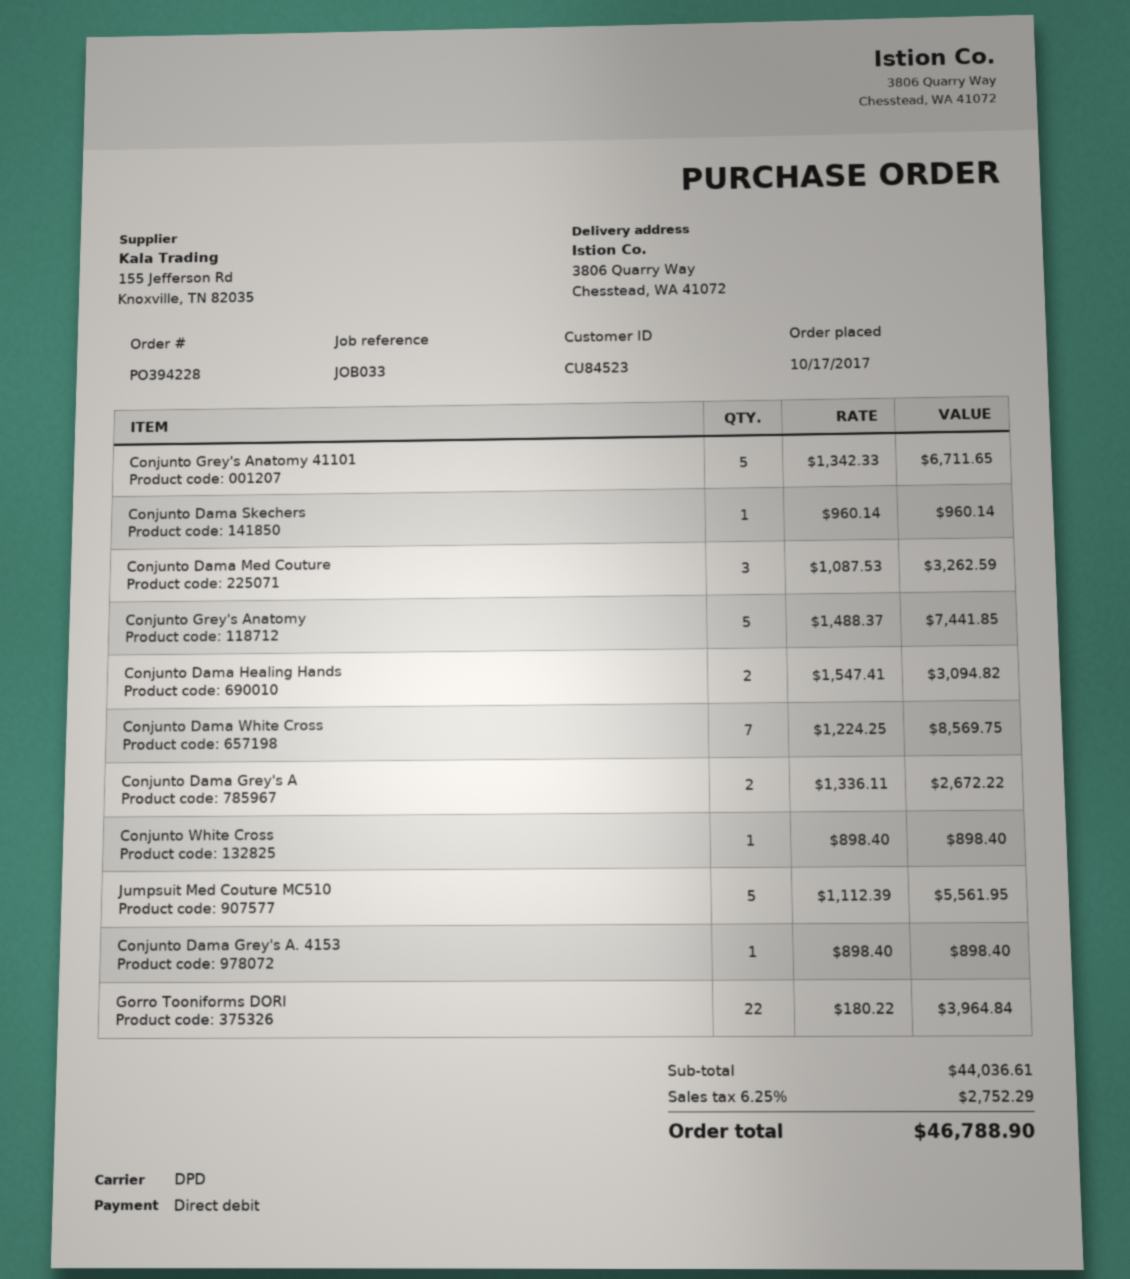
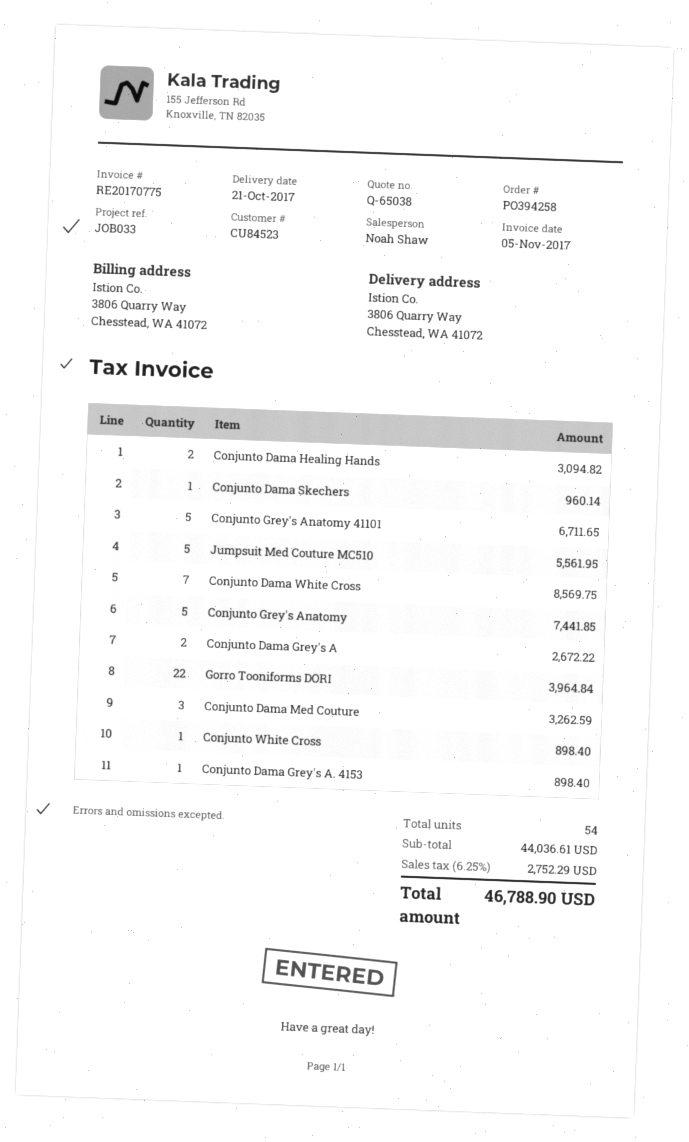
order number: PO394228 -> PO394258

